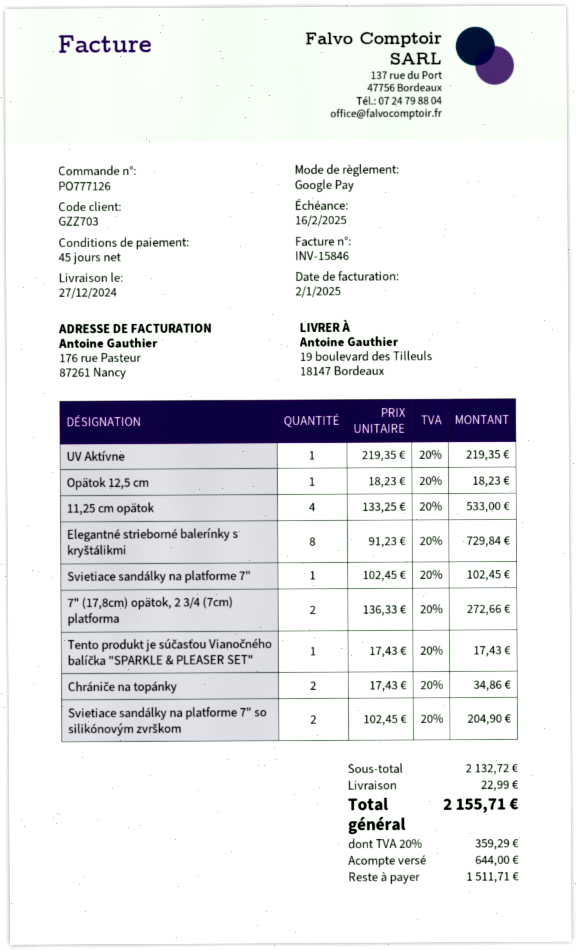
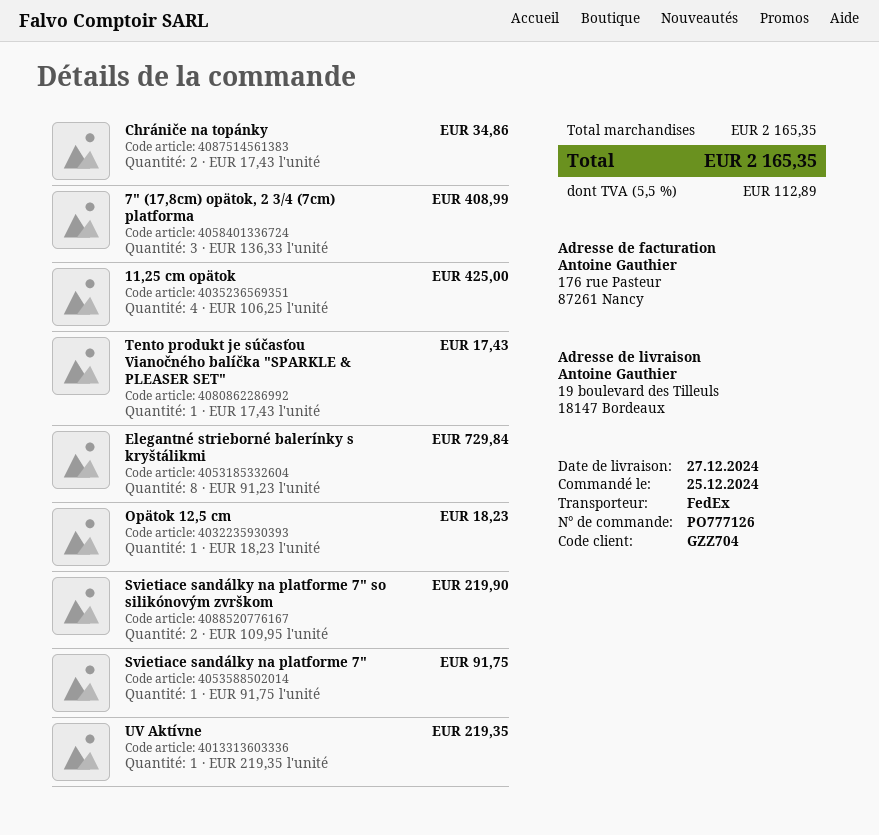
customer number: GZZ703 -> GZZ704
11,25 cm opätok: 4 x 133.25 = 533.00 -> 4 x 106.25 = 425.00
Svietiace sandálky na platforme 7": 1 x 102.45 = 102.45 -> 1 x 91.75 = 91.75
7" (17,8cm) opätok, 2 3/4 (7cm) platforma: 2 x 136.33 = 272.66 -> 3 x 136.33 = 408.99
Svietiace sandálky na platforme 7" so silikónovým zvrškom: 2 x 102.45 = 204.90 -> 2 x 109.95 = 219.90
subtotal: 2132.72 -> 2165.35
shipping: 22.99 -> none
tax: 20% = 359.29 -> 5.5% = 112.89
total: 2155.71 -> 2165.35

